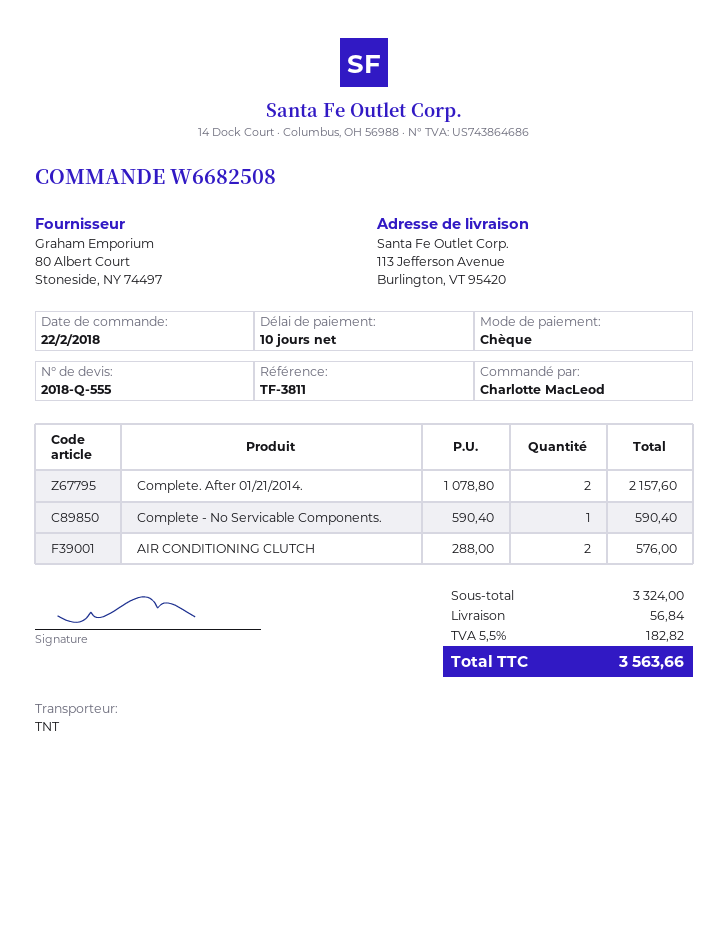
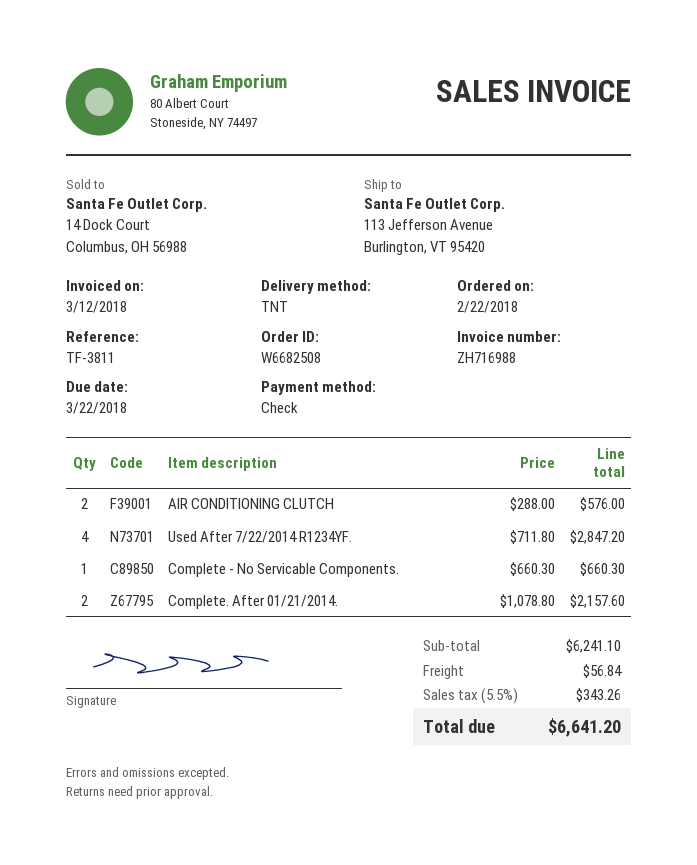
Complete - No Servicable Components.: 1 x 590.40 = 590.40 -> 1 x 660.30 = 660.30
Used After 7/22/2014 R1234YF.: none -> 4 x 711.80 = 2847.20
subtotal: 3324.00 -> 6241.10
tax: 5.5% = 182.82 -> 5.5% = 343.26
total: 3563.66 -> 6641.20

